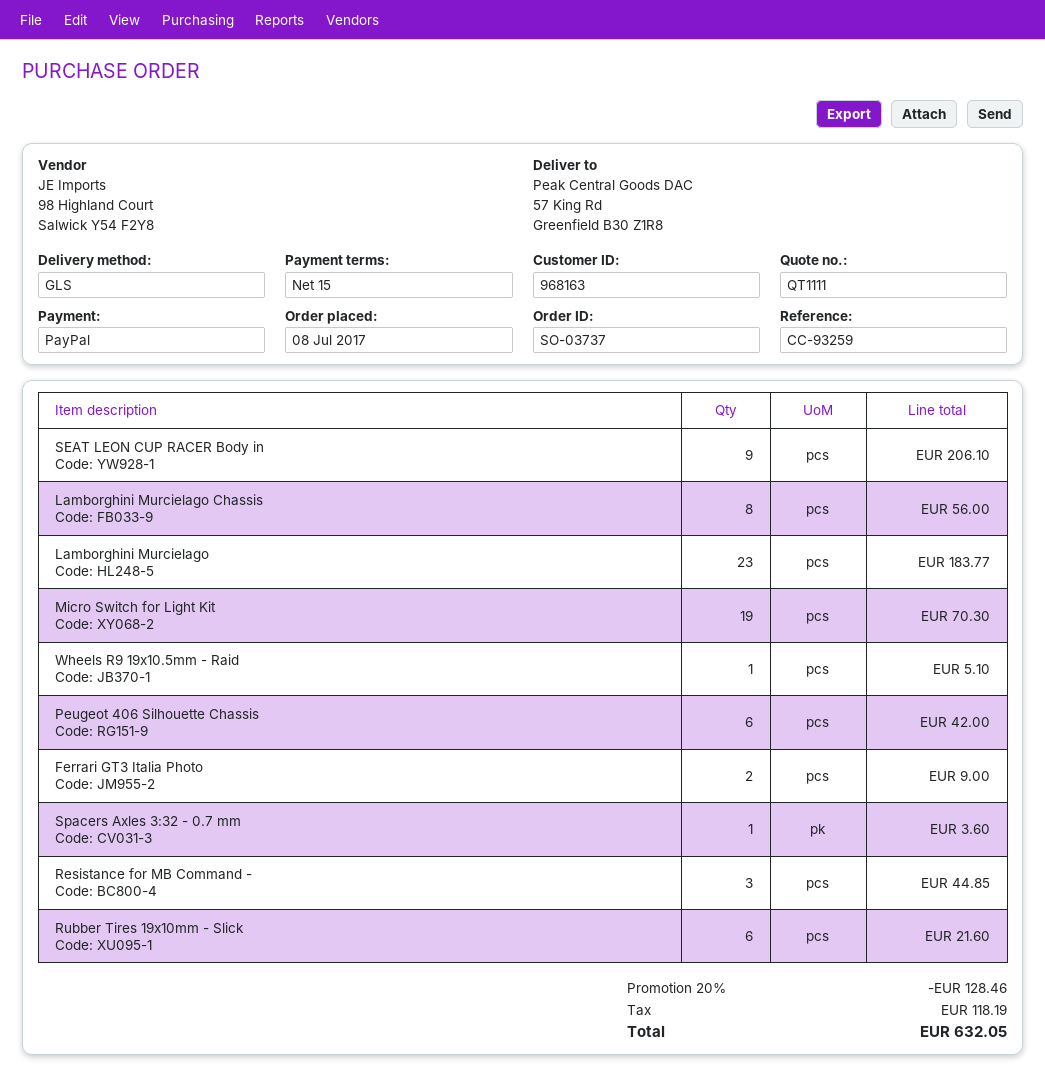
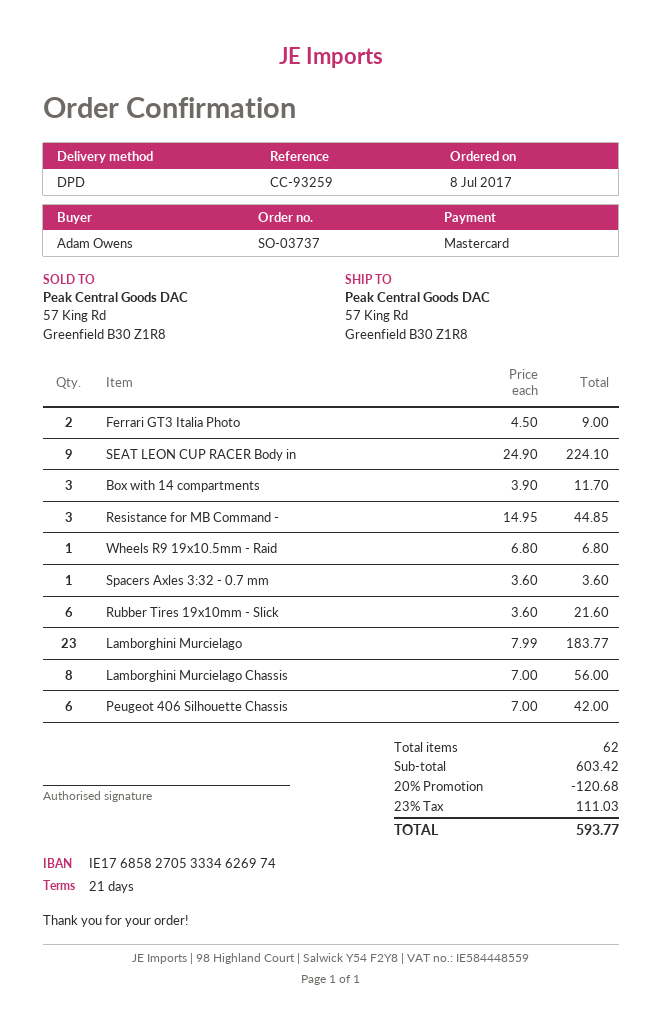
payment terms: 15 days -> 21 days
payment method: PayPal -> Mastercard
shipping method: GLS -> DPD
SEAT LEON CUP RACER Body in: 9 for 206.10 -> 9 for 224.10
Micro Switch for Light Kit: 19 for 70.30 -> none
Wheels R9 19x10.5mm - Raid: 1 for 5.10 -> 1 for 6.80
Box with 14 compartments: none -> 3 for 11.70
discount: 20% = 128.46 -> 20% = 120.68
tax: 118.19 -> 111.03
total: 632.05 -> 593.77

